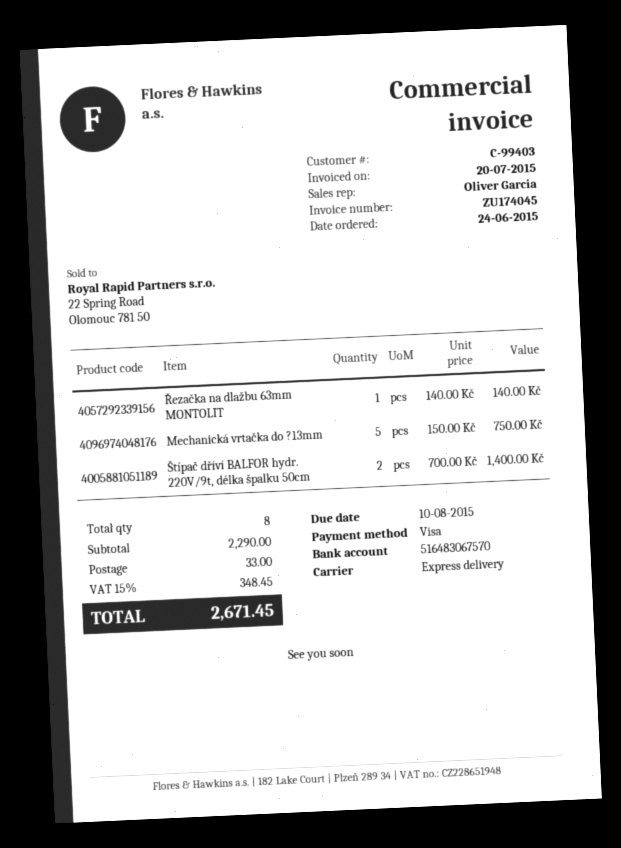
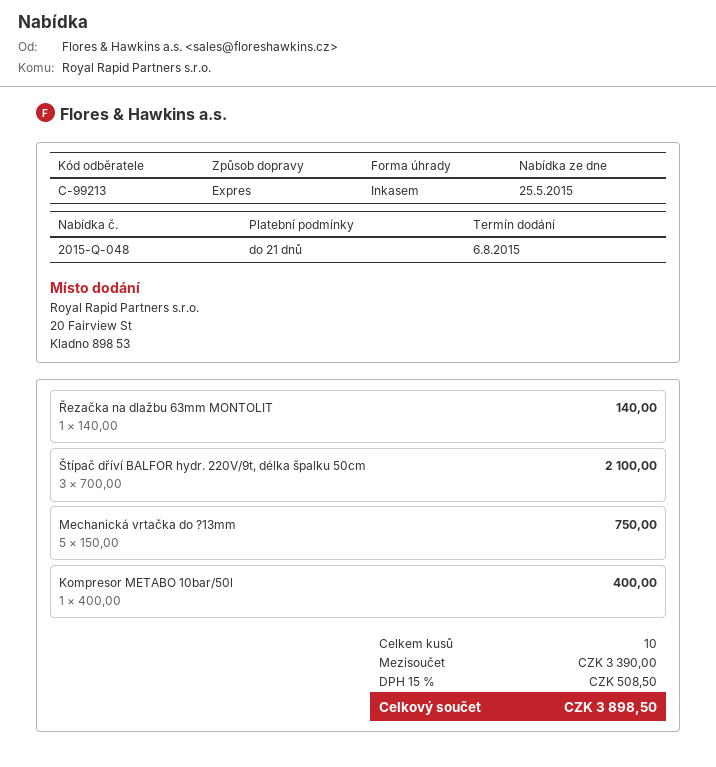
customer number: C-99403 -> C-99213
payment method: Visa -> direct debit
Štípač dříví BALFOR hydr. 220V/9t, délka špalku 50cm: 2 x 700.00 = 1400.00 -> 3 x 700.00 = 2100.00
Kompresor METABO 10bar/50l: none -> 1 x 400.00 = 400.00
total quantity: 8 -> 10
subtotal: 2290.00 -> 3390.00
shipping: 33.00 -> none
tax: 15% = 348.45 -> 15% = 508.50
total: 2671.45 -> 3898.50

